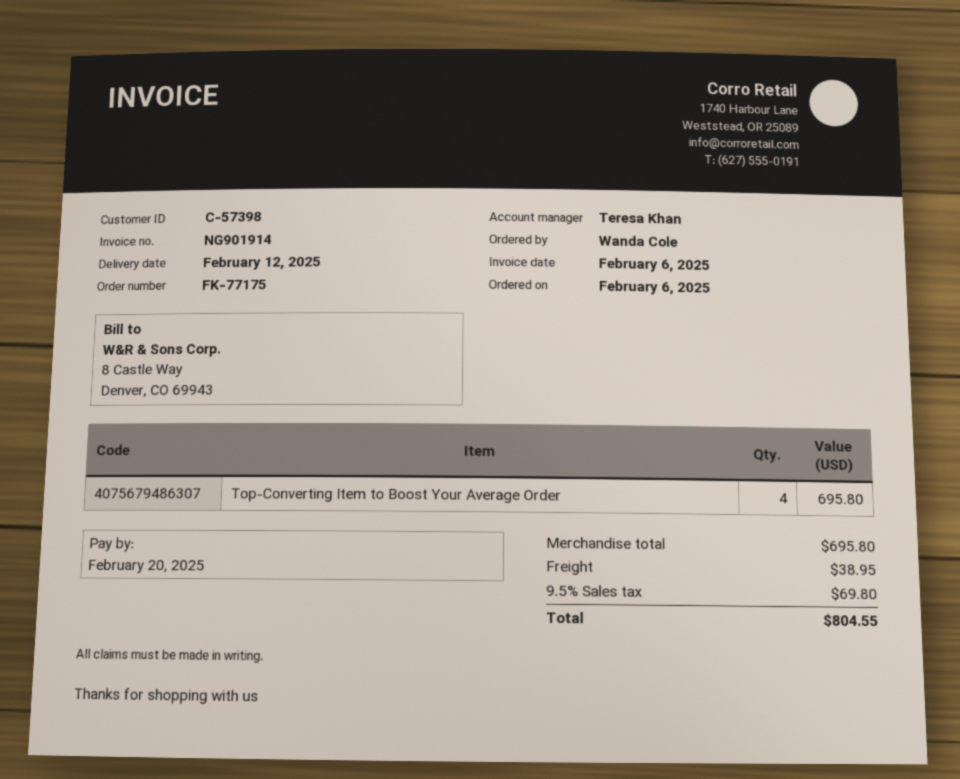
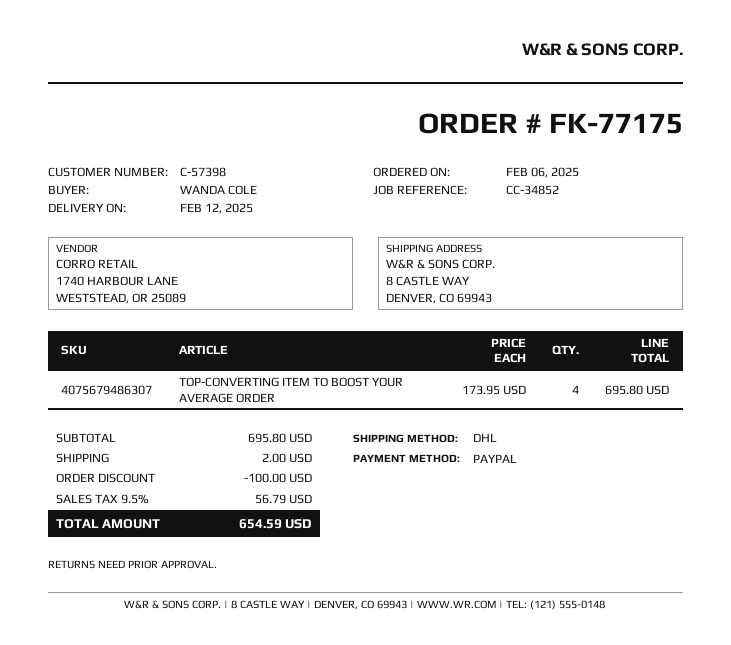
discount: none -> 100.00
shipping: 38.95 -> 2.00
tax: 9.5% = 69.80 -> 9.5% = 56.79
total: 804.55 -> 654.59

